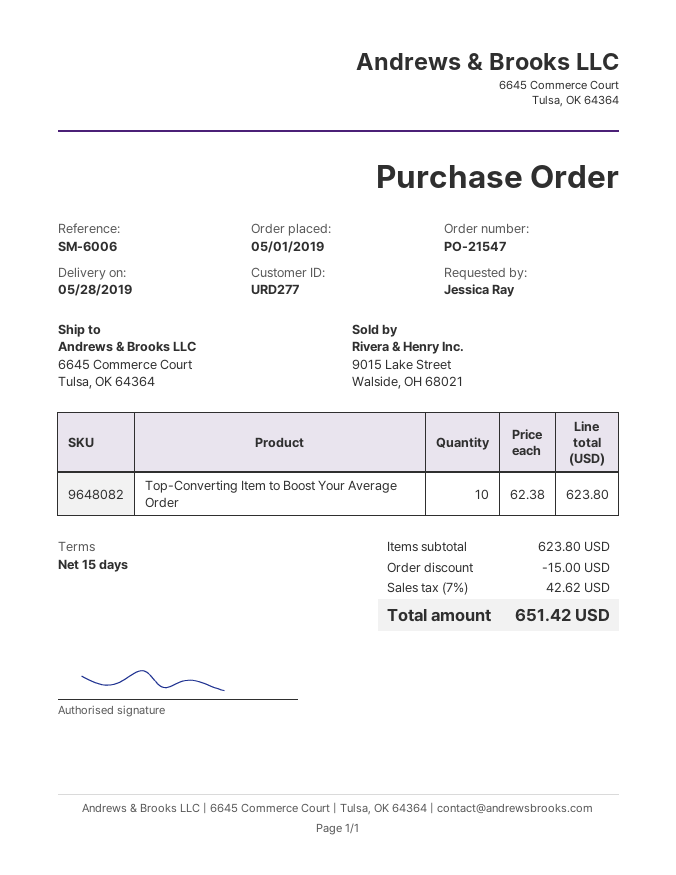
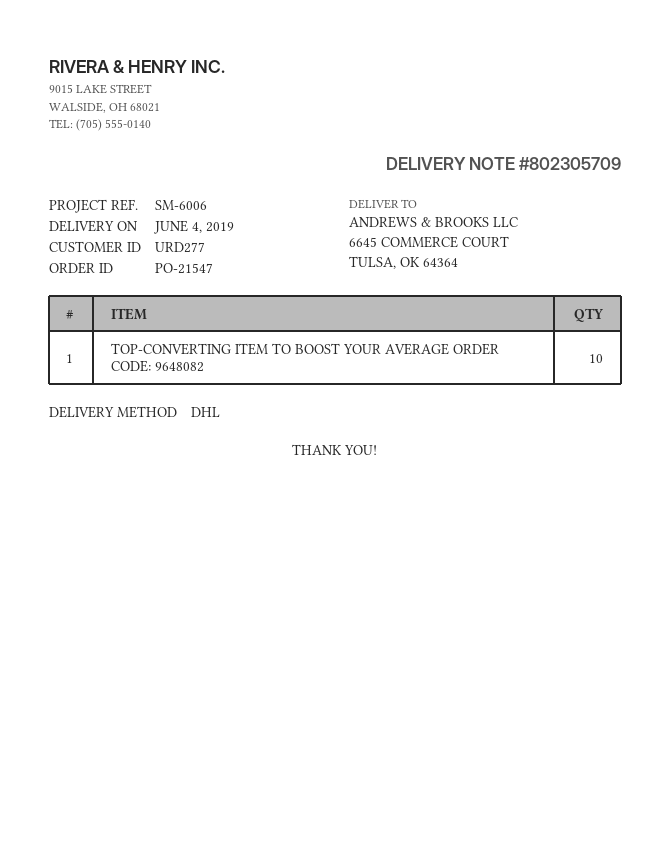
delivery date: 2019-05-28 -> 2019-06-04

